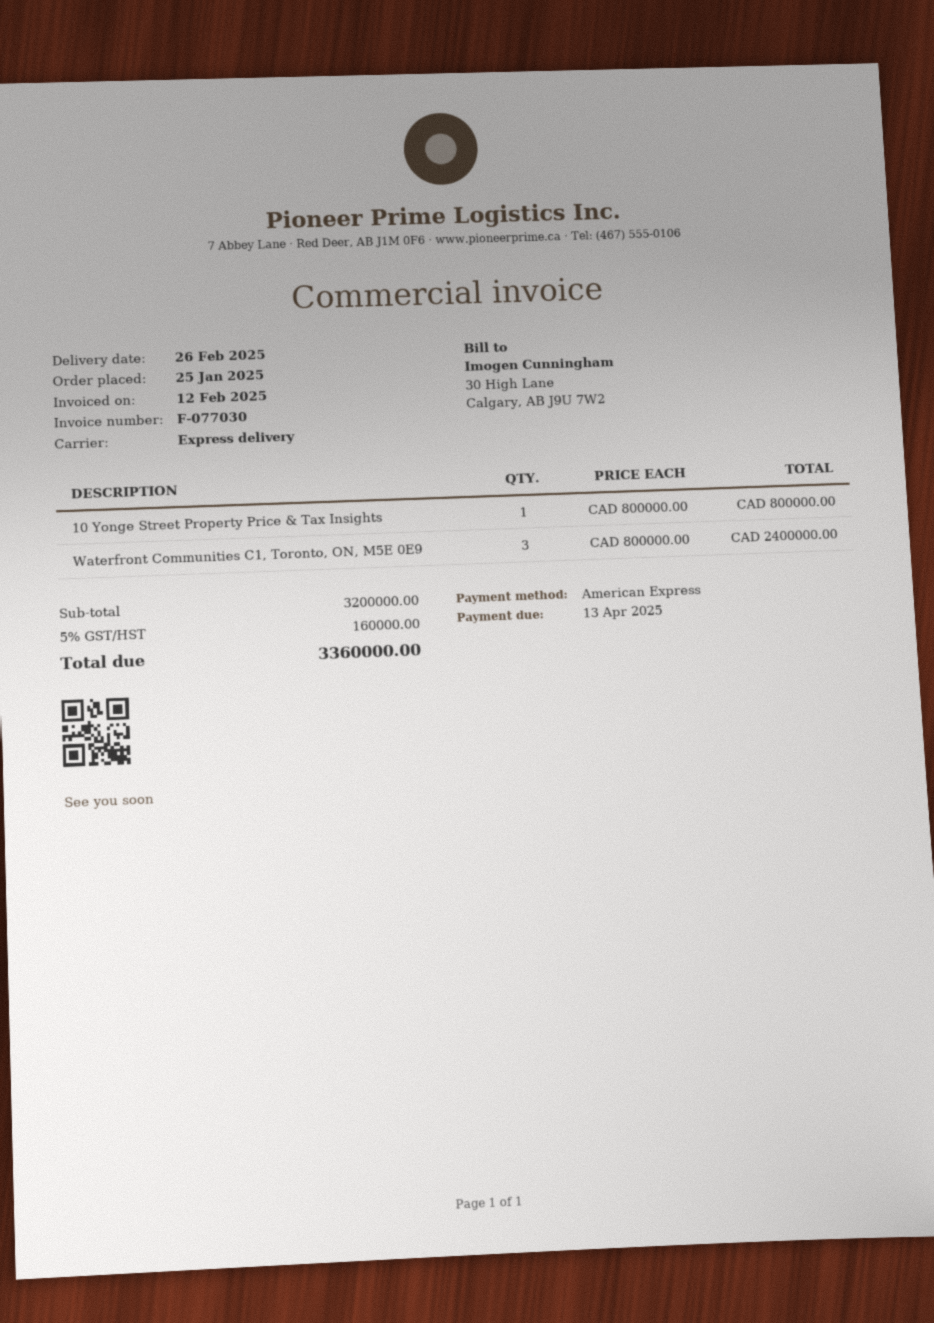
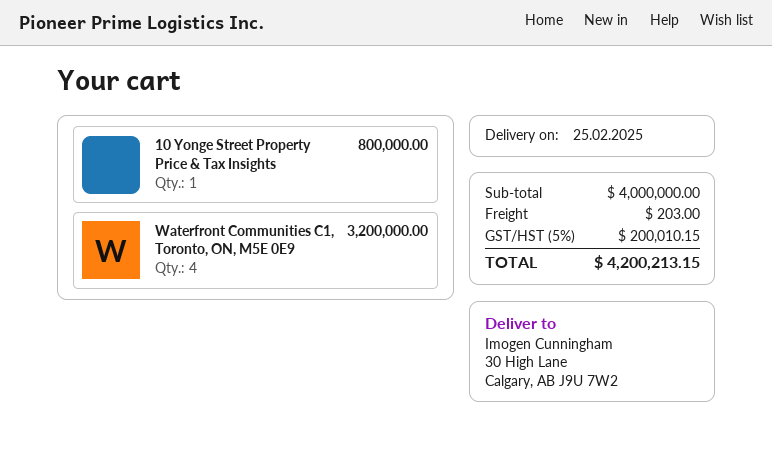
delivery date: 2025-02-26 -> 2025-02-25
Waterfront Communities C1, Toronto, ON, M5E 0E9: 3 for 2400000.00 -> 4 for 3200000.00
subtotal: 3200000.00 -> 4000000.00
shipping: none -> 203.00
tax: 5% = 160000.00 -> 5% = 200010.15
total: 3360000.00 -> 4200213.15

